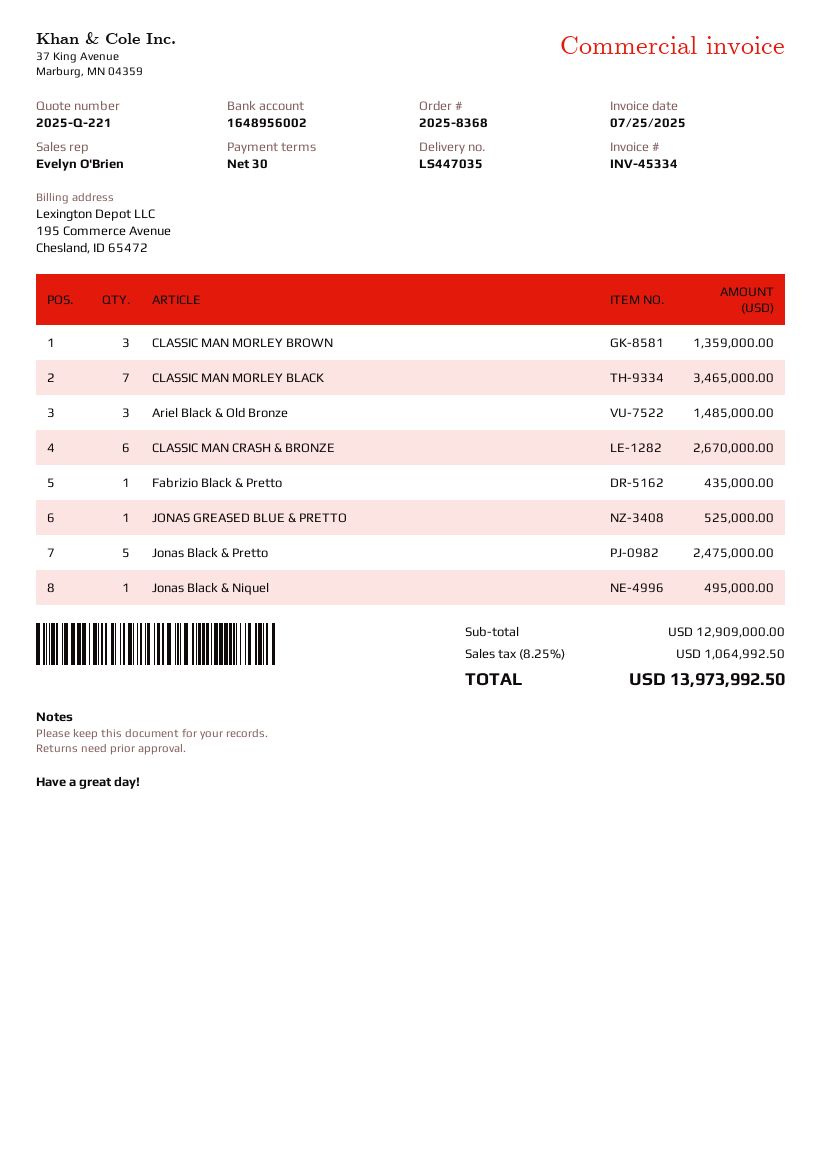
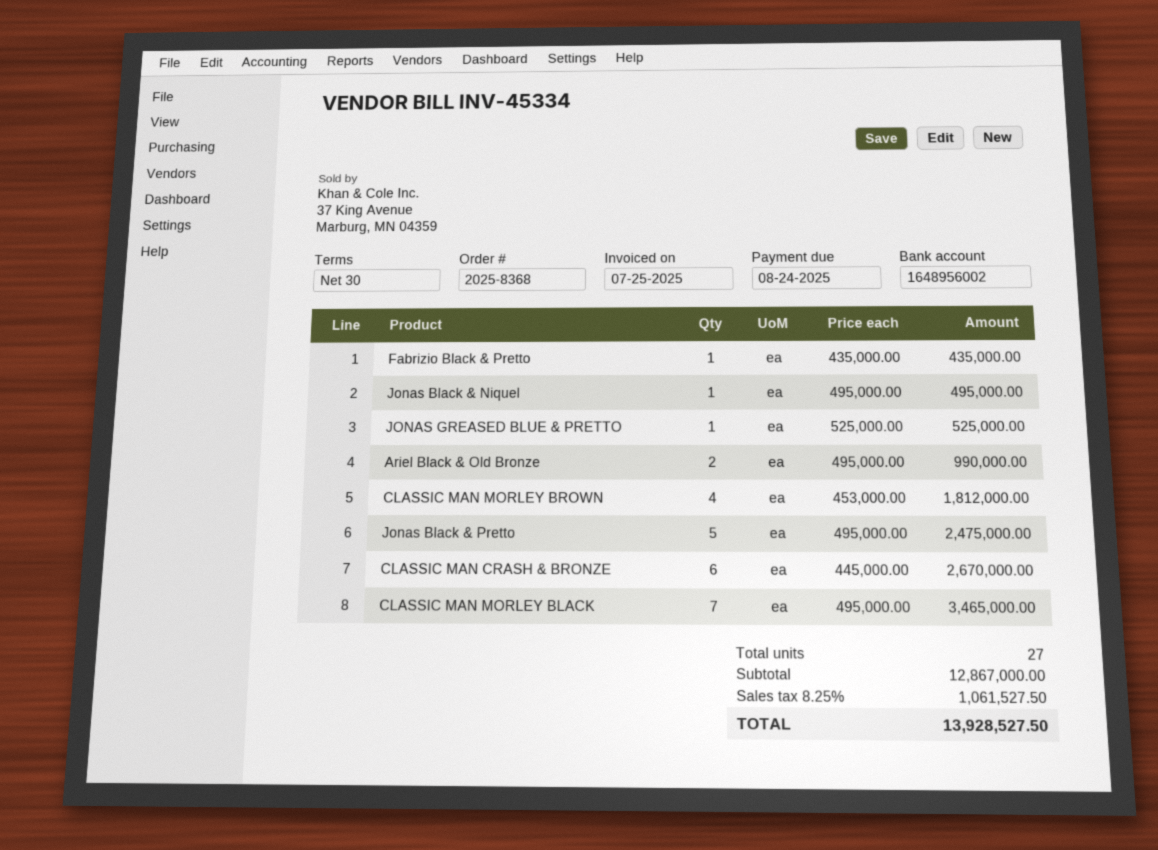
CLASSIC MAN MORLEY BROWN: 3 for 1359000.00 -> 4 for 1812000.00
Ariel Black & Old Bronze: 3 for 1485000.00 -> 2 for 990000.00
subtotal: 12909000.00 -> 12867000.00
tax: 8.25% = 1064992.50 -> 8.25% = 1061527.50
total: 13973992.50 -> 13928527.50

